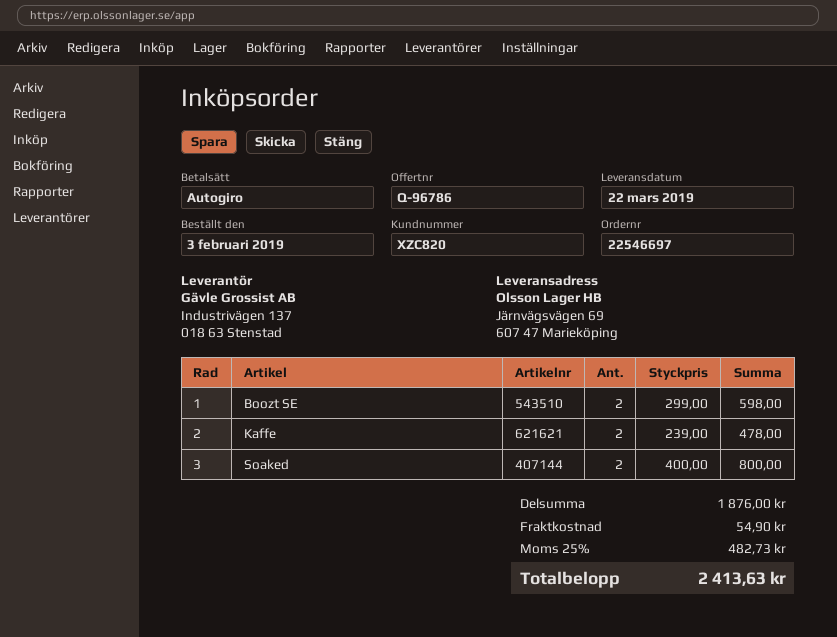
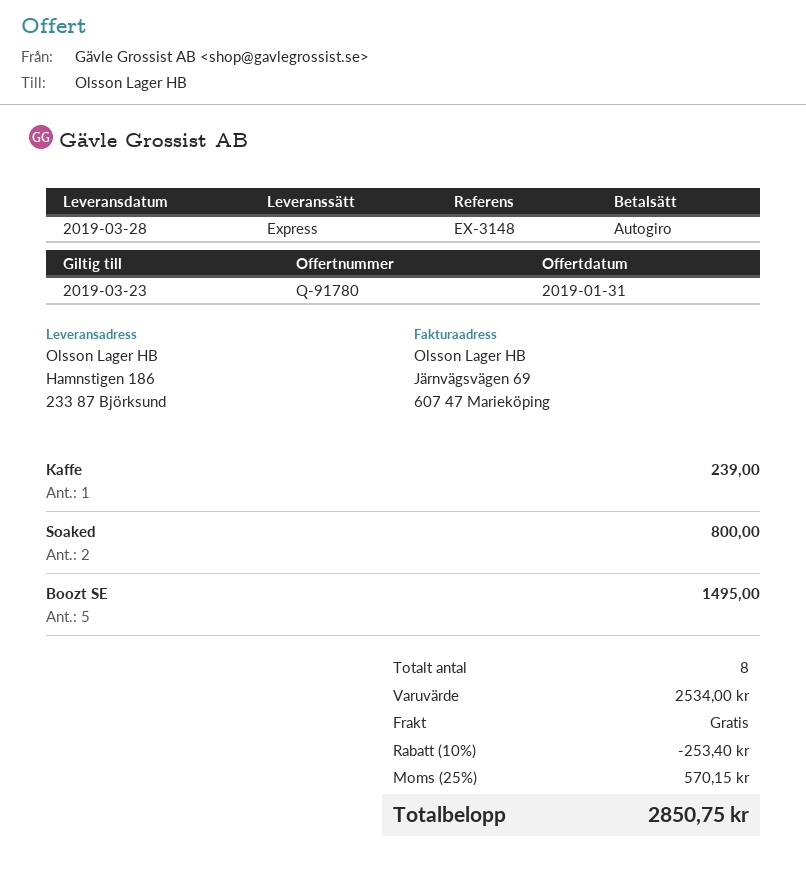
quote number: Q-96786 -> Q-91780
delivery date: 2019-03-22 -> 2019-03-28
ship to: Järnvägsvägen 69, 607 47 Marieköping -> Hamnstigen 186, 233 87 Björksund
Boozt SE: 2 for 598.00 -> 5 for 1495.00
Kaffe: 2 for 478.00 -> 1 for 239.00
subtotal: 1876.00 -> 2534.00
discount: none -> 10% = 253.40
shipping: 54.90 -> 0.00
tax: 25% = 482.73 -> 25% = 570.15
total: 2413.63 -> 2850.75

